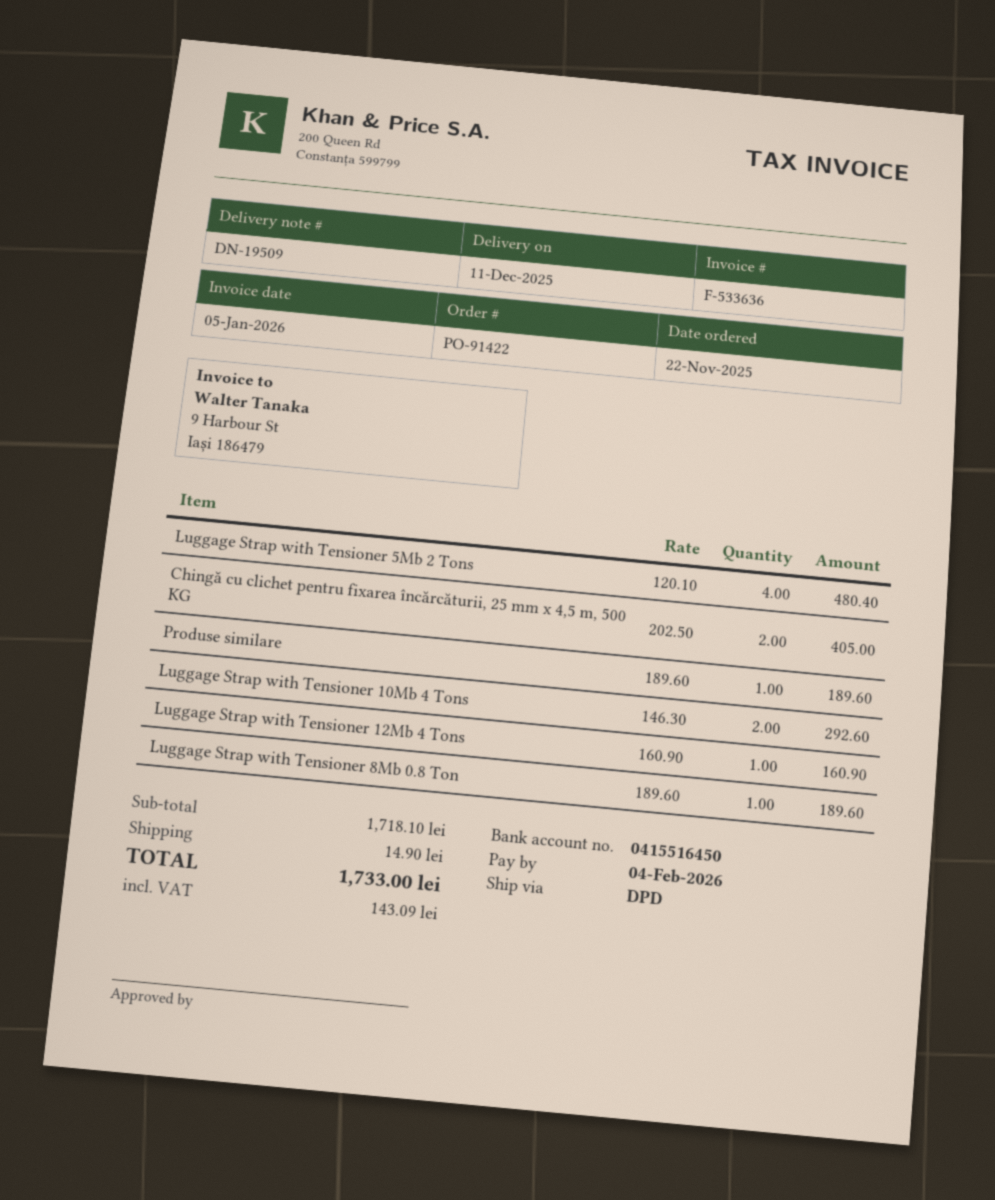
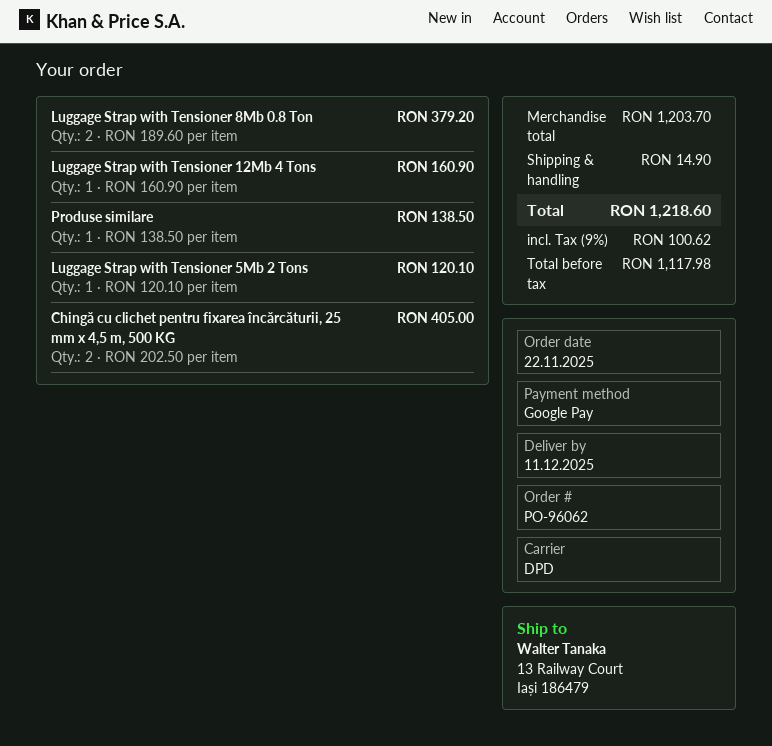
order number: PO-91422 -> PO-96062
Luggage Strap with Tensioner 5Mb 2 Tons: 4 x 120.10 = 480.40 -> 1 x 120.10 = 120.10
Produse similare: 1 x 189.60 = 189.60 -> 1 x 138.50 = 138.50
Luggage Strap with Tensioner 10Mb 4 Tons: 2 x 146.30 = 292.60 -> none
Luggage Strap with Tensioner 8Mb 0.8 Ton: 1 x 189.60 = 189.60 -> 2 x 189.60 = 379.20
subtotal: 1718.10 -> 1203.70
tax: 143.09 -> 100.62
total: 1733.00 -> 1218.60

